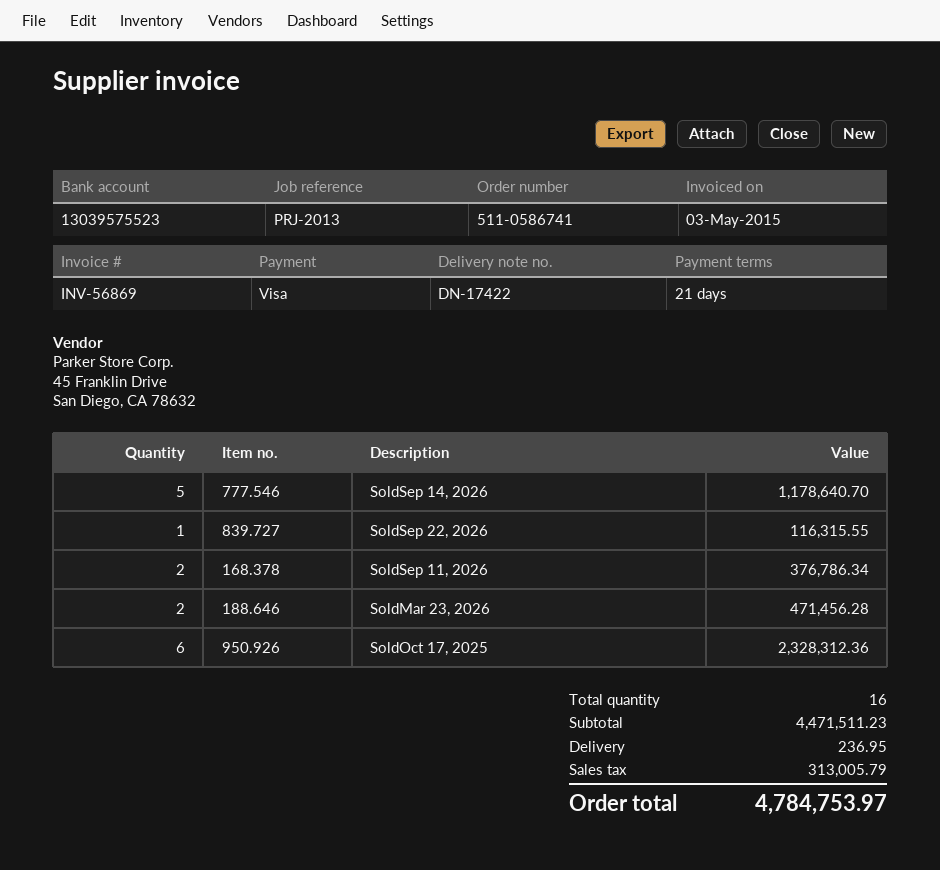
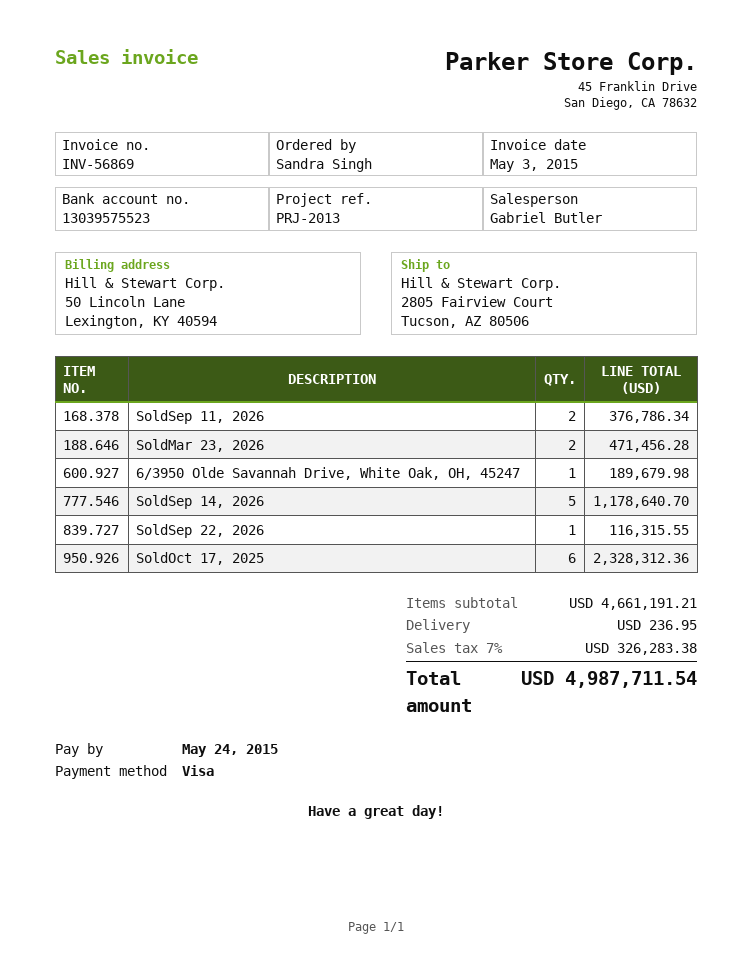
6/3950 Olde Savannah Drive, White Oak, OH, 45247: none -> 1 for 189679.98
subtotal: 4471511.23 -> 4661191.21
tax: 313005.79 -> 326283.38
total: 4784753.97 -> 4987711.54

